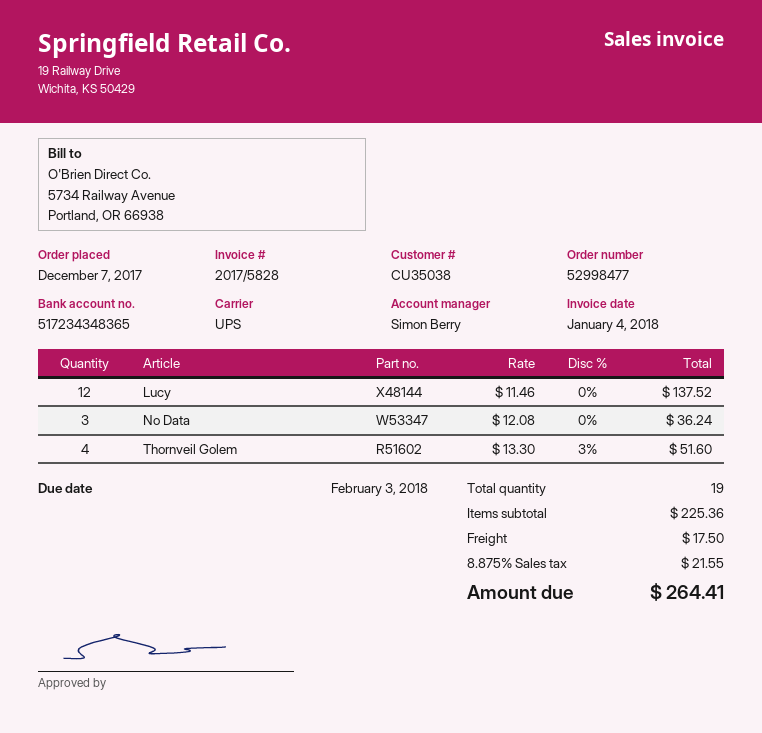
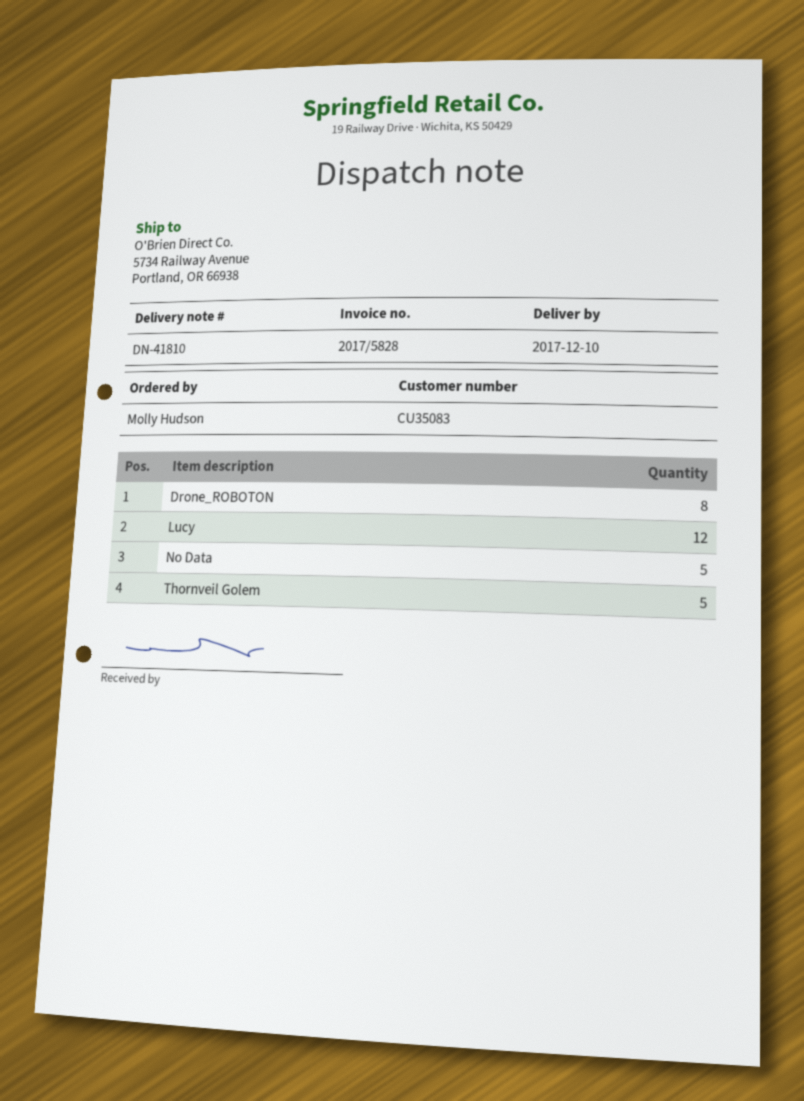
customer number: CU35038 -> CU35083
No Data: 3 -> 5
Thornveil Golem: 4 -> 5
Drone_ROBOTON: none -> 8

